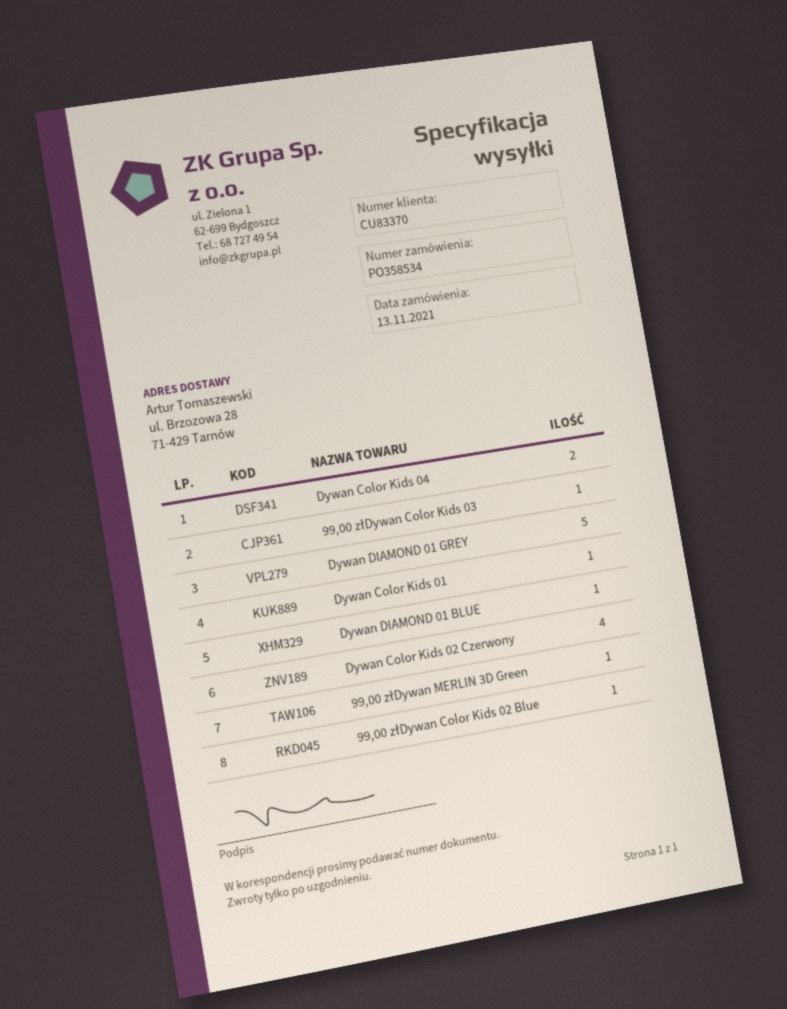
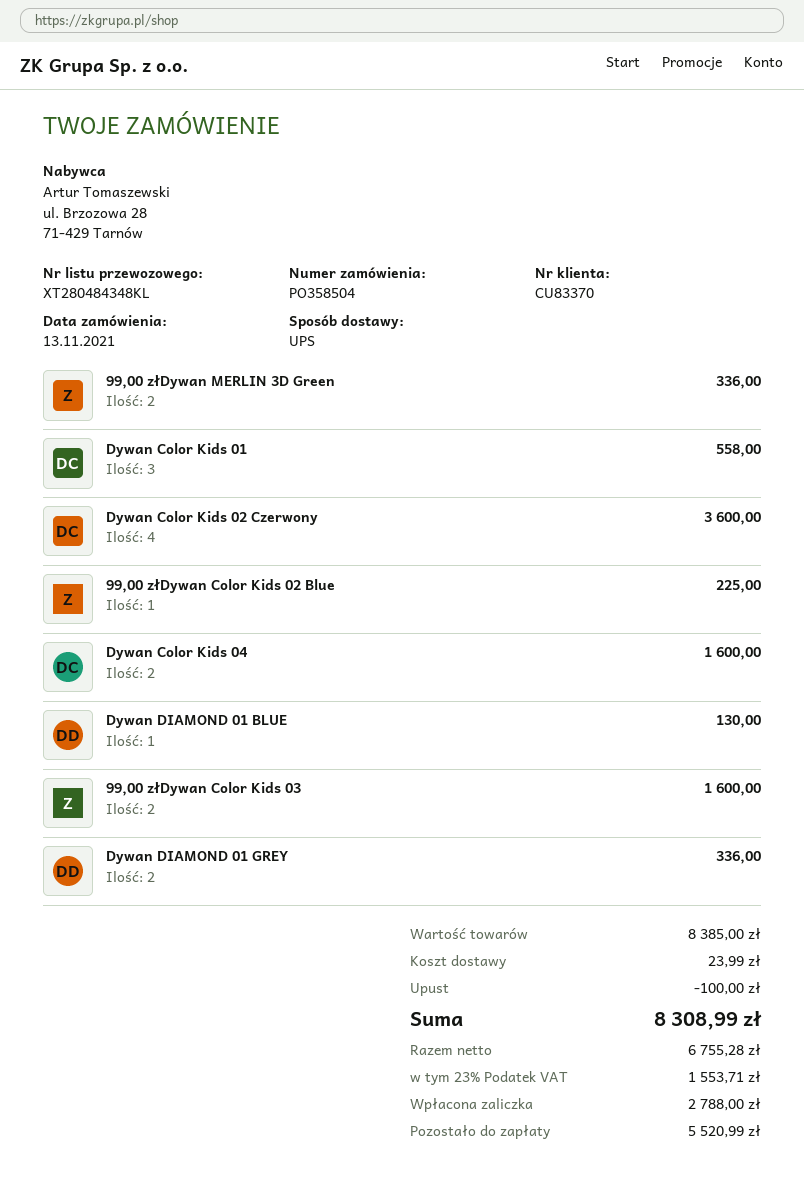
order number: PO358534 -> PO358504
99,00 złDywan Color Kids 03: 1 -> 2
Dywan DIAMOND 01 GREY: 5 -> 2
Dywan Color Kids 01: 1 -> 3
99,00 złDywan MERLIN 3D Green: 1 -> 2

